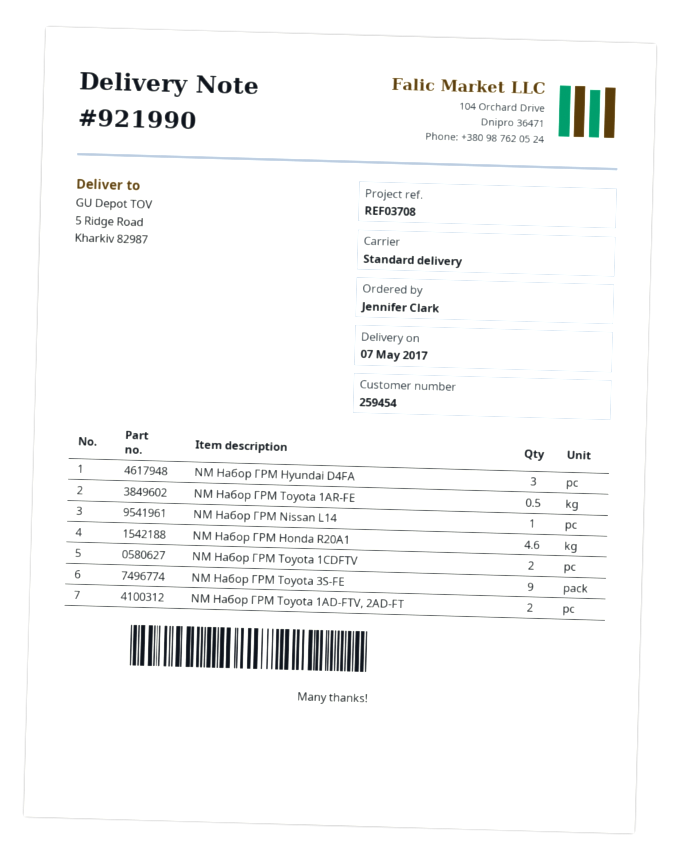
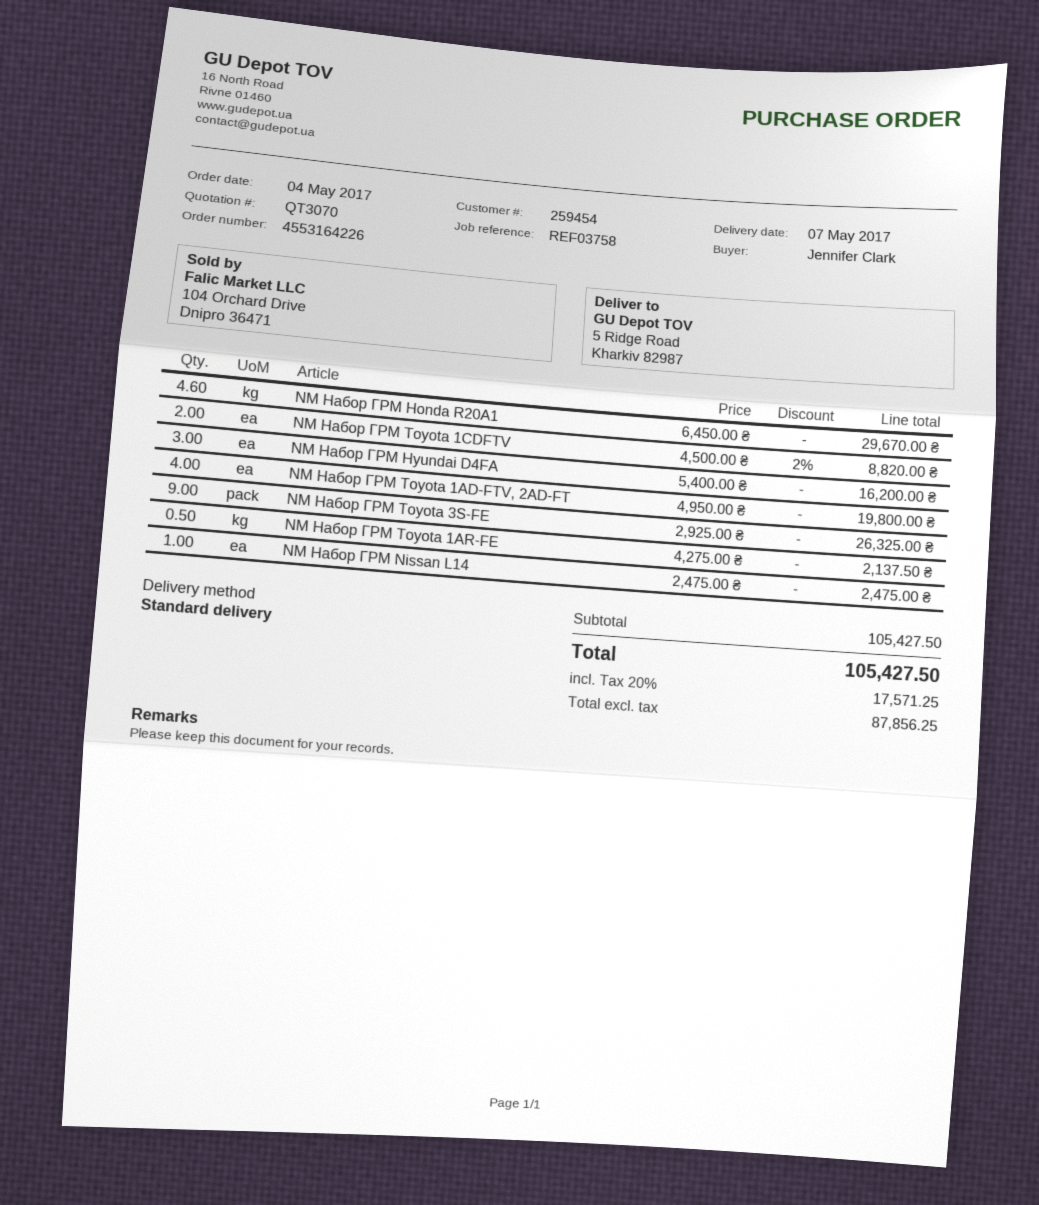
reference: REF03708 -> REF03758
NM Набор ГРМ Toyota 1AD-FTV, 2AD-FT: 2 -> 4

